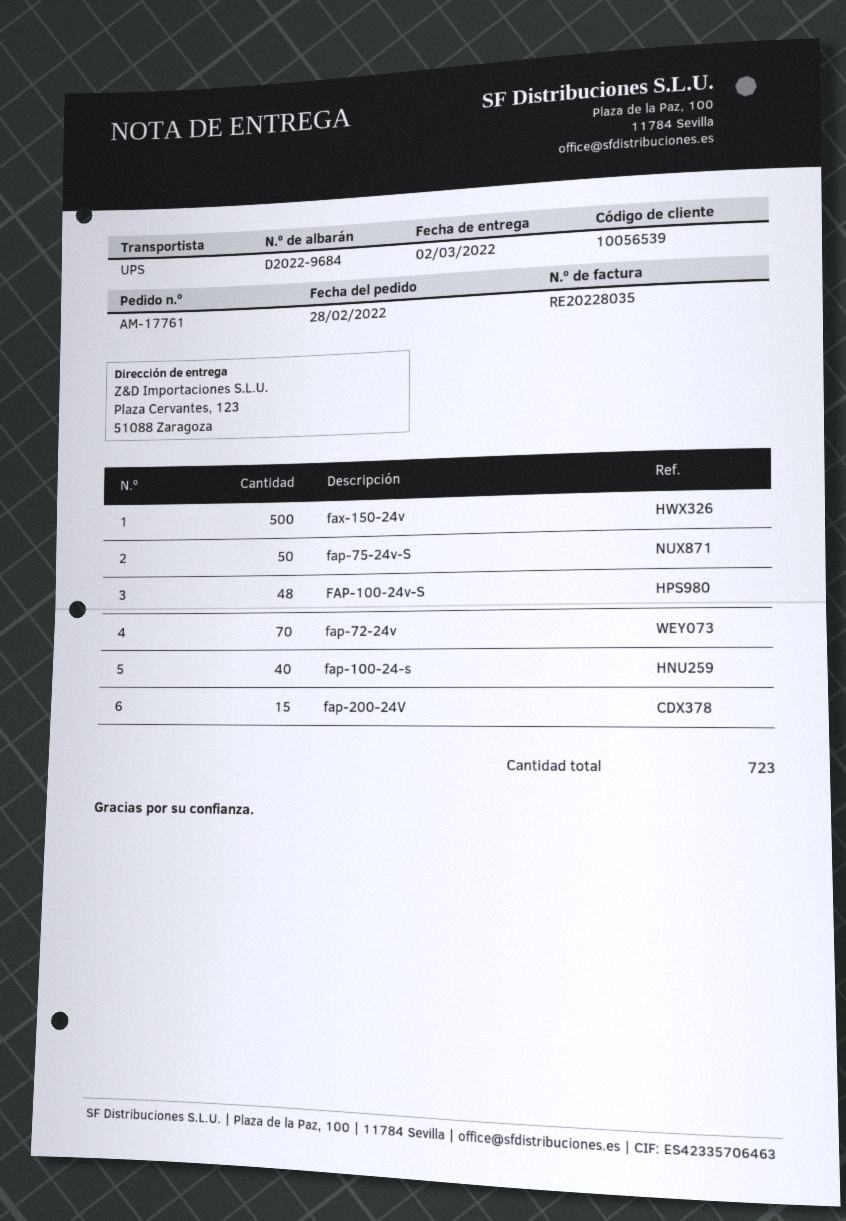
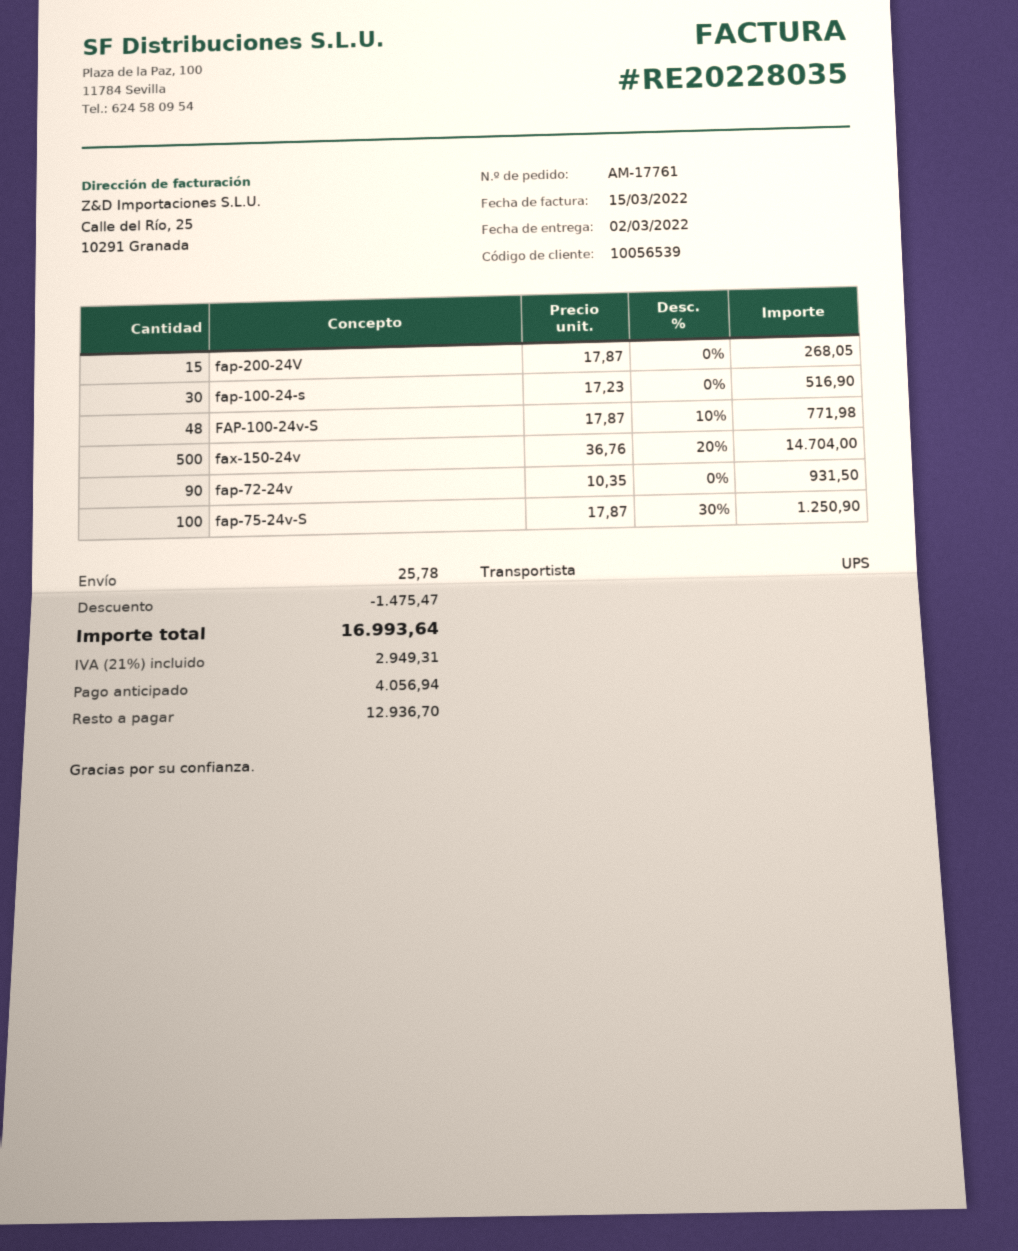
fap-75-24v-S: 50 -> 100
fap-72-24v: 70 -> 90
fap-100-24-s: 40 -> 30

